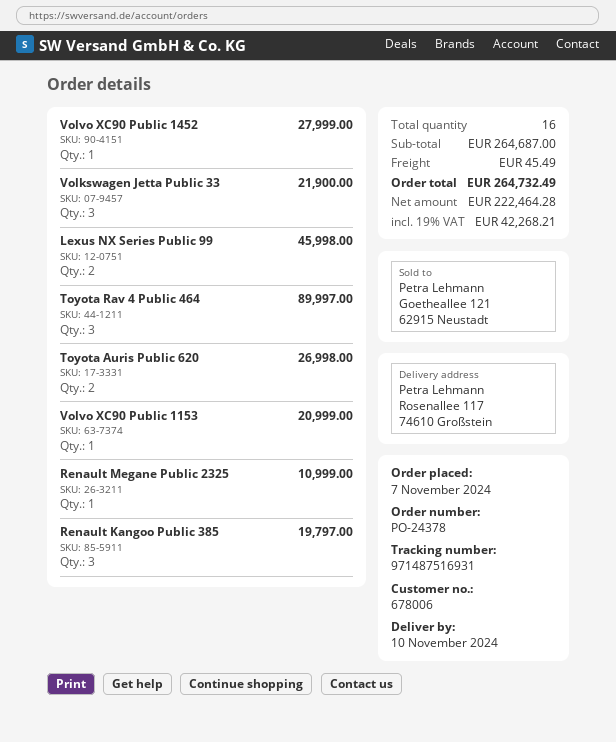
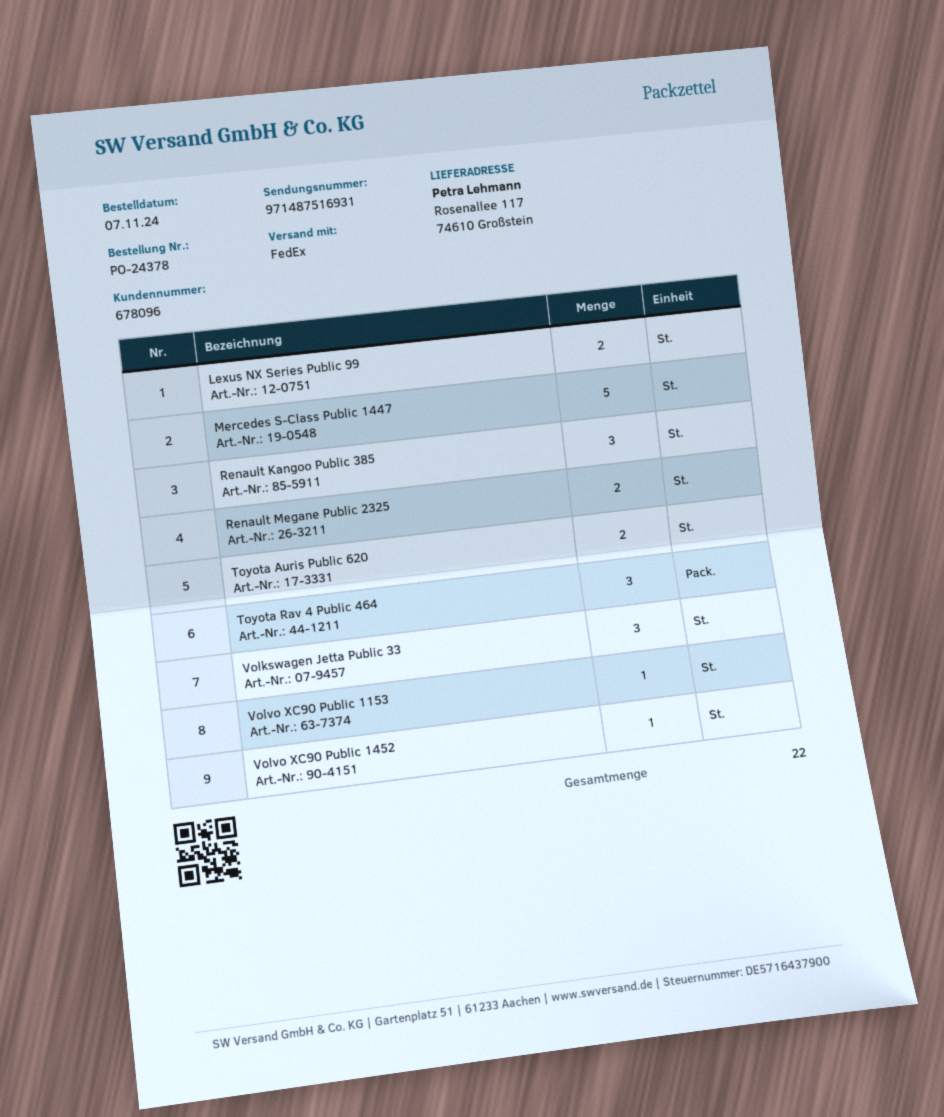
customer number: 678006 -> 678096
Renault Megane Public 2325: 1 -> 2
Mercedes S-Class Public 1447: none -> 5
total quantity: 16 -> 22

